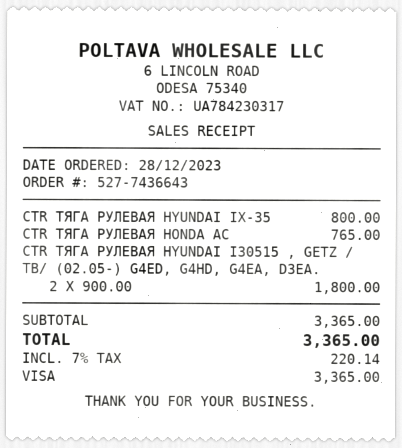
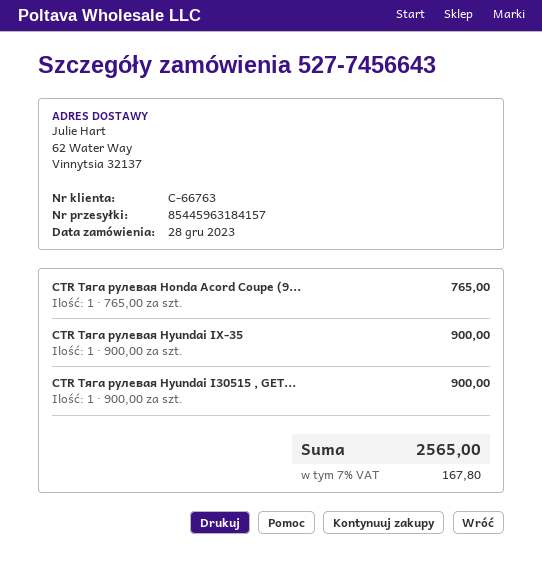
order number: 527-7436643 -> 527-7456643
CTR ТЯГА РУЛЕВАЯ HYUNDAI IX-35: 1 x 800.00 = 800.00 -> 1 x 900.00 = 900.00
CTR ТЯГА РУЛЕВАЯ HYUNDAI I30515 , GETZ / TB/ (02.05-) G4ED, G4HD, G4EA, D3EA.: 2 x 900.00 = 1800.00 -> 1 x 900.00 = 900.00
tax: 7% = 220.14 -> 7% = 167.80
total: 3365.00 -> 2565.00

